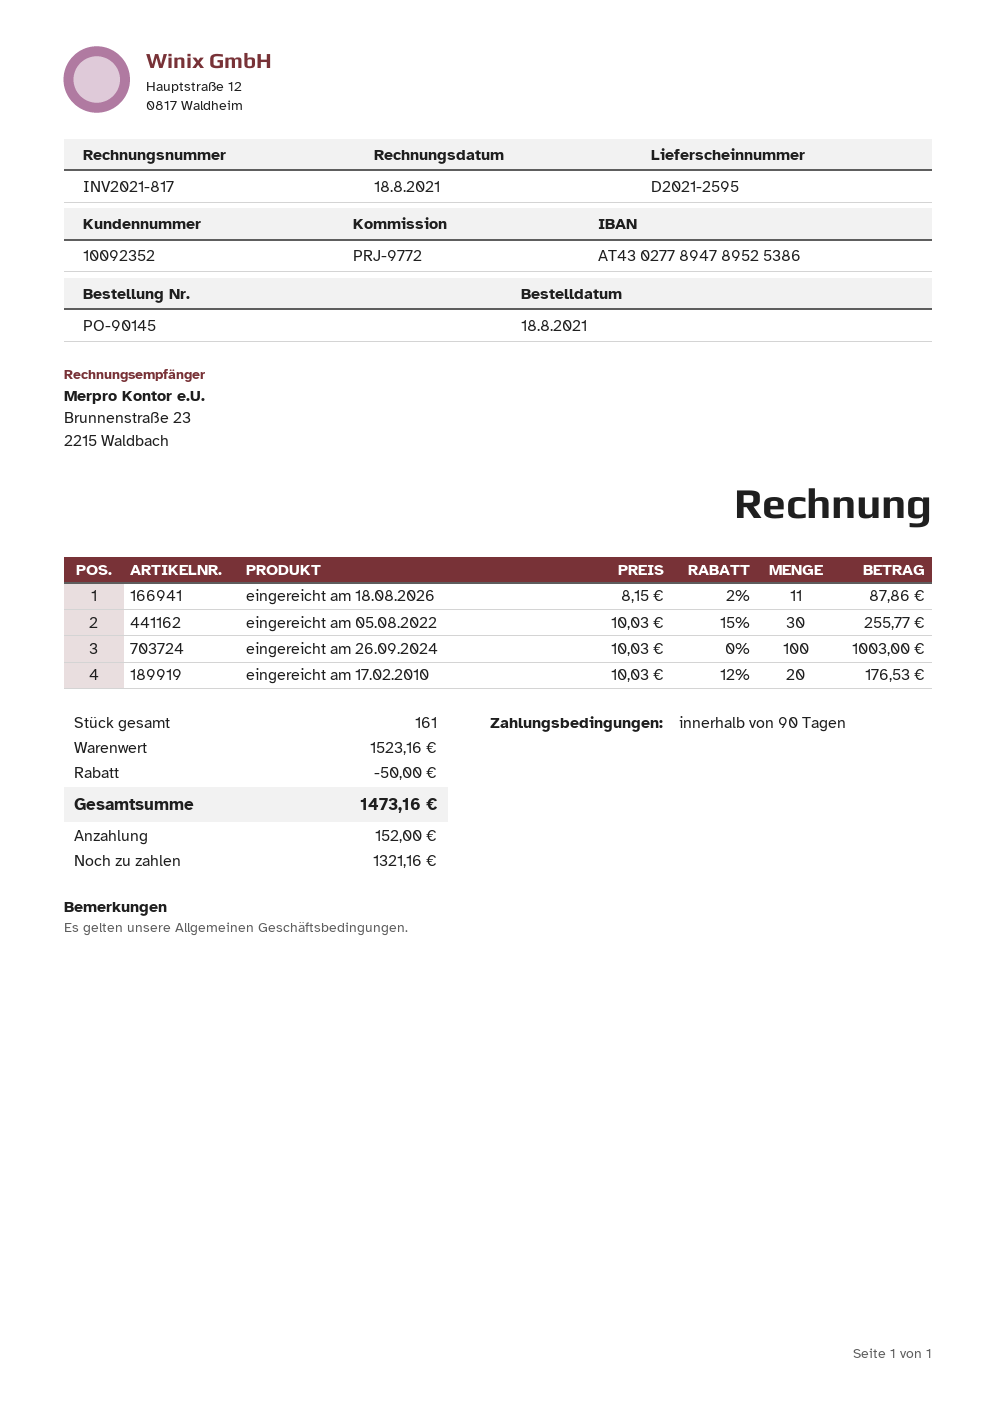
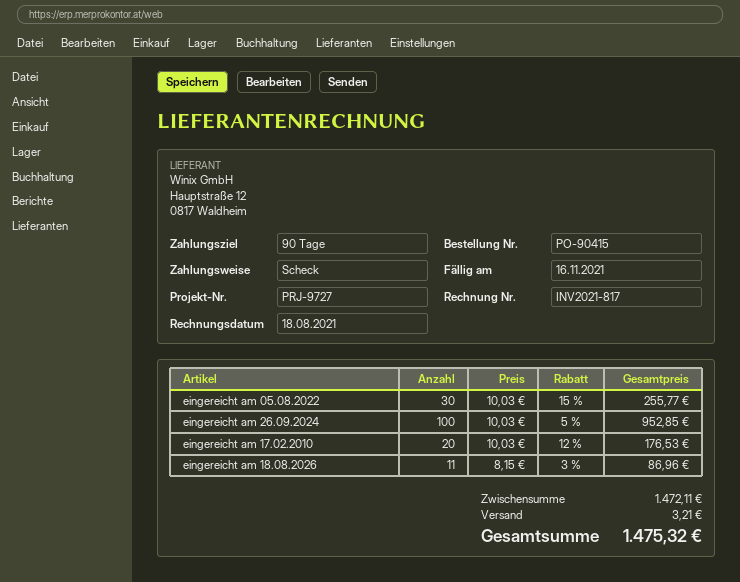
order number: PO-90145 -> PO-90415
reference: PRJ-9772 -> PRJ-9727
eingereicht am 18.08.2026: 11 x 8.15 - 2% = 87.86 -> 11 x 8.15 - 3% = 86.96
eingereicht am 26.09.2024: 100 x 10.03 = 1003.00 -> 100 x 10.03 - 5% = 952.85
subtotal: 1523.16 -> 1472.11
discount: 50.00 -> none
shipping: none -> 3.21
total: 1473.16 -> 1475.32

